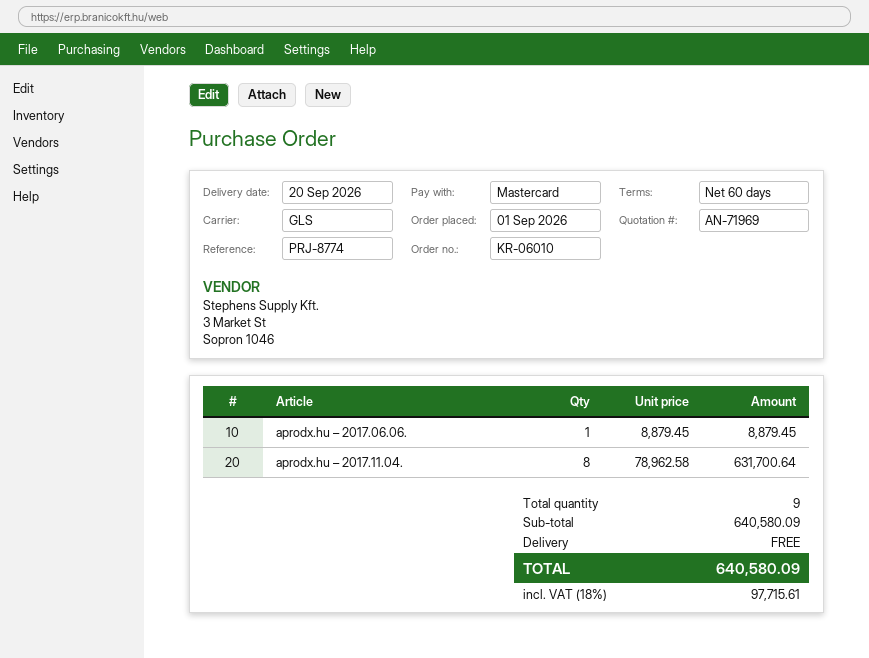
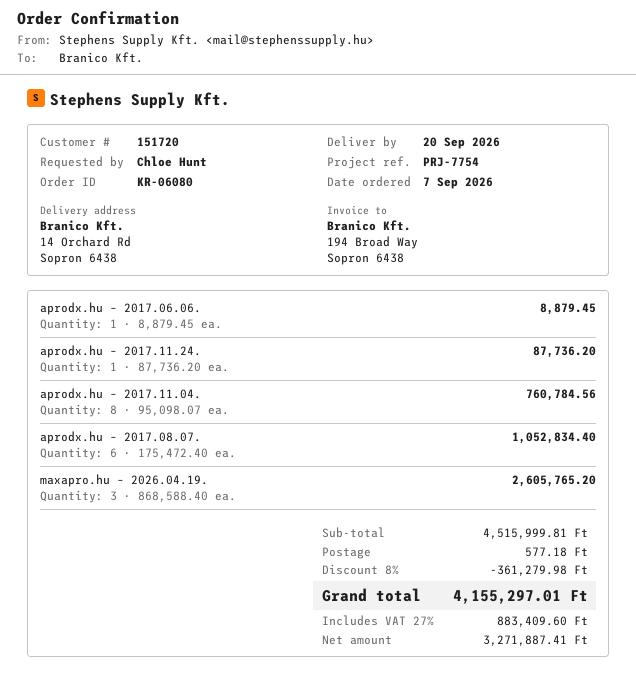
order number: KR-06010 -> KR-06080
order date: 2026-09-01 -> 2026-09-07
reference: PRJ-8774 -> PRJ-7754
aprodx.hu – 2017.11.04.: 8 x 78962.58 = 631700.64 -> 8 x 95098.07 = 760784.56
aprodx.hu – 2017.11.24.: none -> 1 x 87736.20 = 87736.20
aprodx.hu – 2017.08.07.: none -> 6 x 175472.40 = 1052834.40
maxapro.hu – 2026.04.19.: none -> 3 x 868588.40 = 2605765.20
subtotal: 640580.09 -> 4515999.81
discount: none -> 8% = 361279.98
shipping: 0.00 -> 577.18
tax: 18% = 97715.61 -> 27% = 883409.60
total: 640580.09 -> 4155297.01

